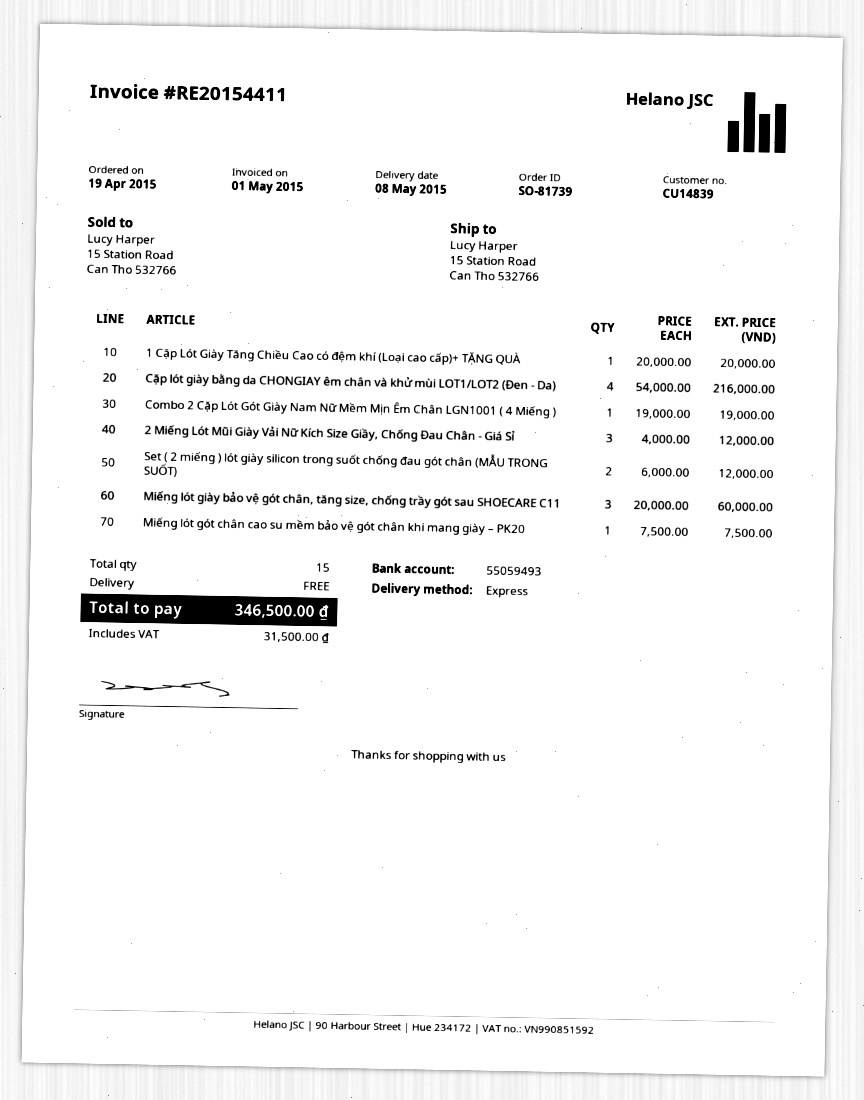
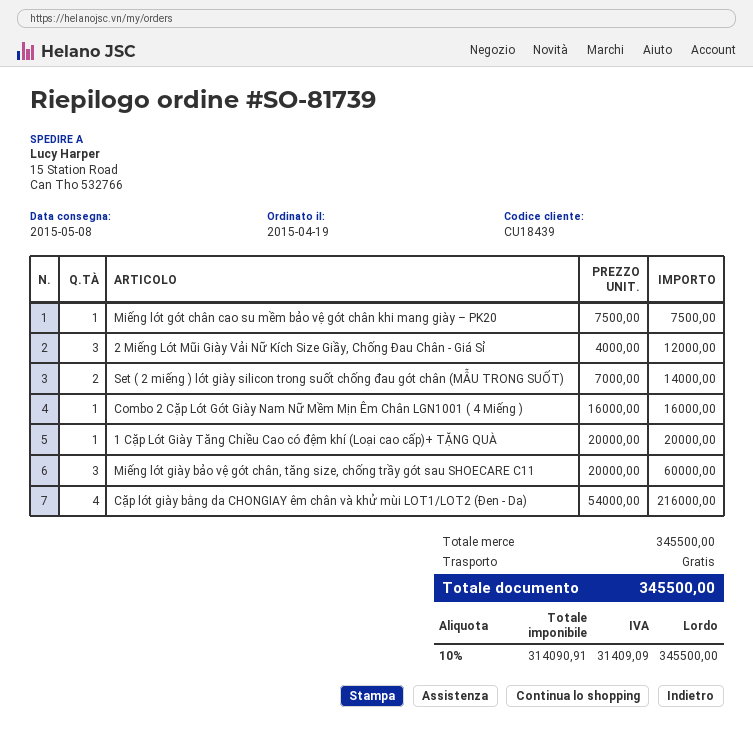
customer number: CU14839 -> CU18439
Combo 2 Cặp Lót Gót Giày Nam Nữ Mềm Mịn Êm Chân LGN1001 ( 4 Miếng ): 1 x 19000.00 = 19000.00 -> 1 x 16000.00 = 16000.00
Set ( 2 miếng ) lót giày silicon trong suốt chống đau gót chân (MẪU TRONG SUỐT): 2 x 6000.00 = 12000.00 -> 2 x 7000.00 = 14000.00
tax: 31500.00 -> 31409.09
total: 346500.00 -> 345500.00

